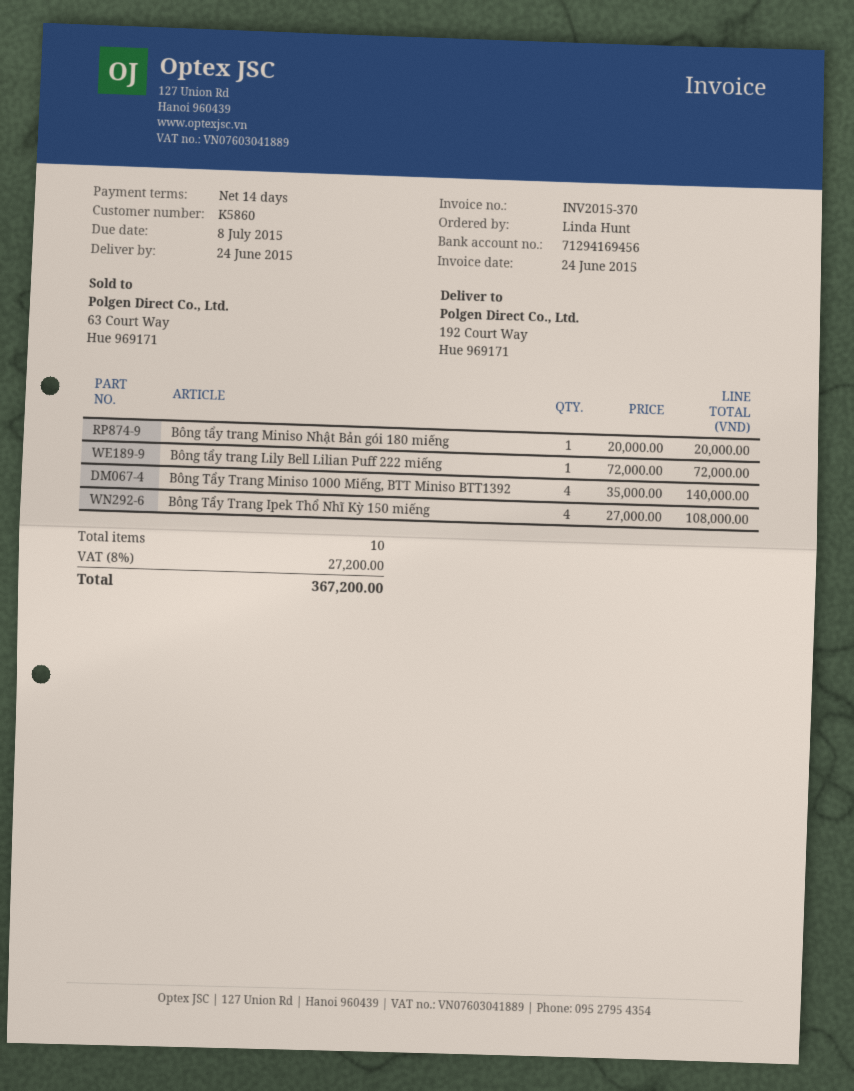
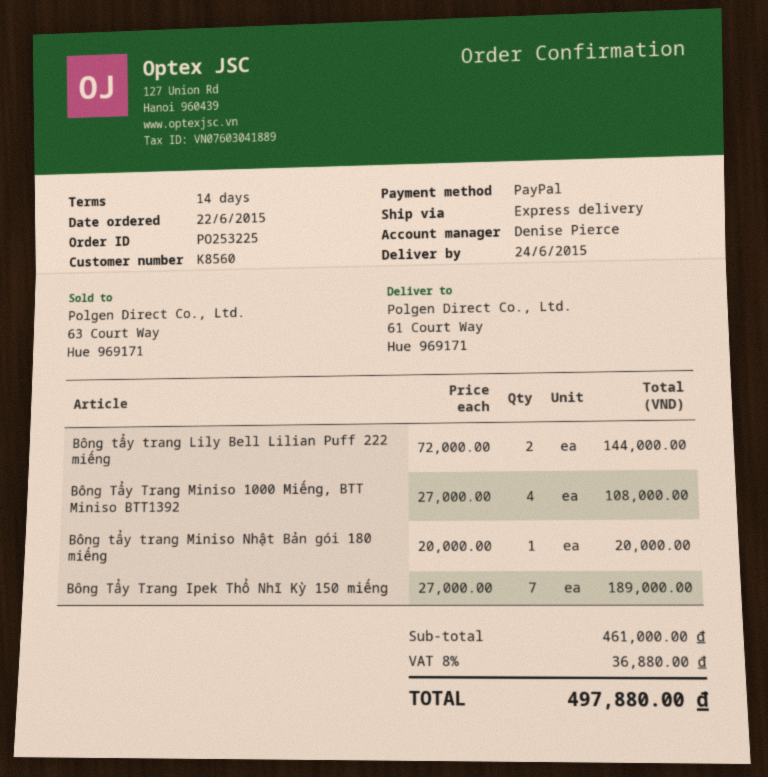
customer number: K5860 -> K8560
ship to: 192 Court Way, Hue 969171 -> 61 Court Way, Hue 969171
Bông tẩy trang Lily Bell Lilian Puff 222 miếng: 1 x 72000.00 = 72000.00 -> 2 x 72000.00 = 144000.00
Bông Tẩy Trang Miniso 1000 Miếng, BTT Miniso BTT1392: 4 x 35000.00 = 140000.00 -> 4 x 27000.00 = 108000.00
Bông Tẩy Trang Ipek Thổ Nhĩ Kỳ 150 miếng: 4 x 27000.00 = 108000.00 -> 7 x 27000.00 = 189000.00
tax: 8% = 27200.00 -> 8% = 36880.00
total: 367200.00 -> 497880.00

